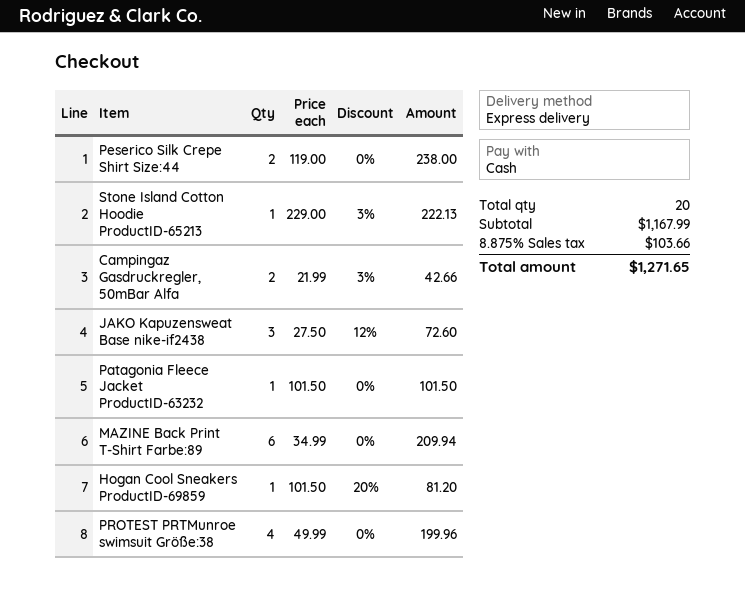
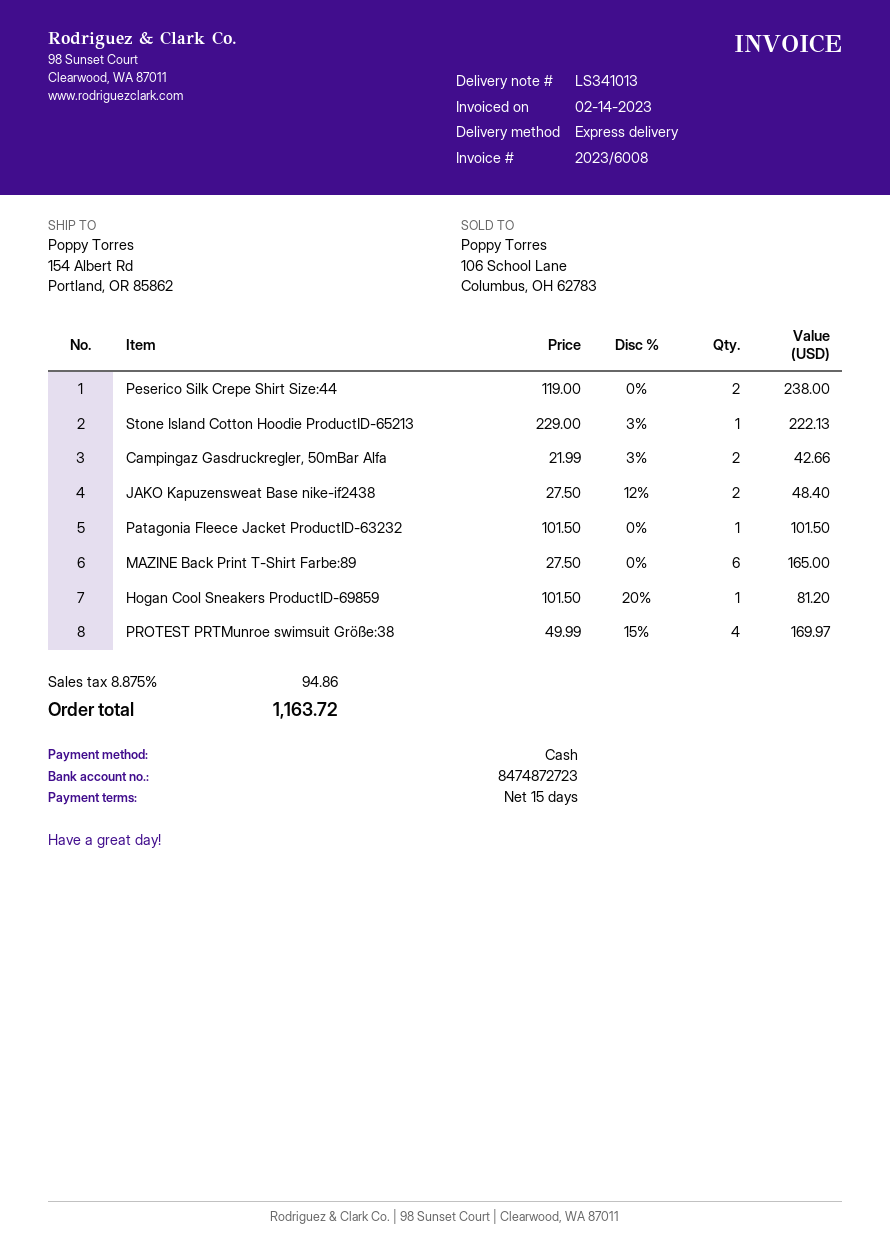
JAKO Kapuzensweat Base nike-if2438: 3 x 27.50 - 12% = 72.60 -> 2 x 27.50 - 12% = 48.40
MAZINE Back Print T-Shirt Farbe:89: 6 x 34.99 = 209.94 -> 6 x 27.50 = 165.00
PROTEST PRTMunroe swimsuit Größe:38: 4 x 49.99 = 199.96 -> 4 x 49.99 - 15% = 169.97
tax: 8.875% = 103.66 -> 8.875% = 94.86
total: 1271.65 -> 1163.72

